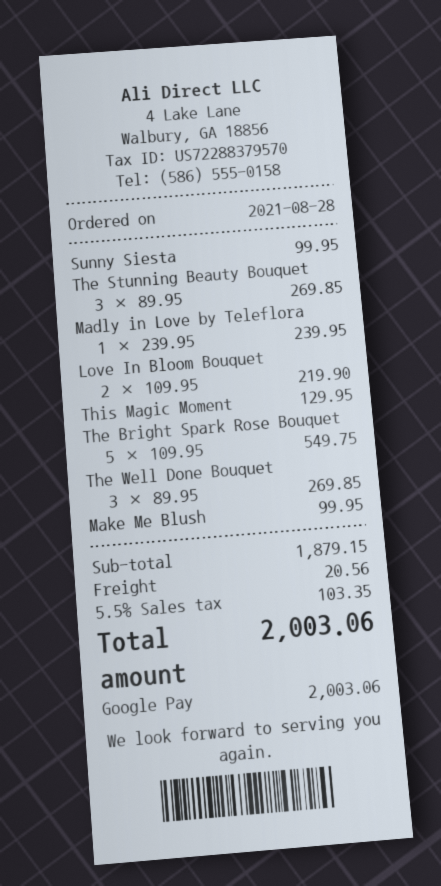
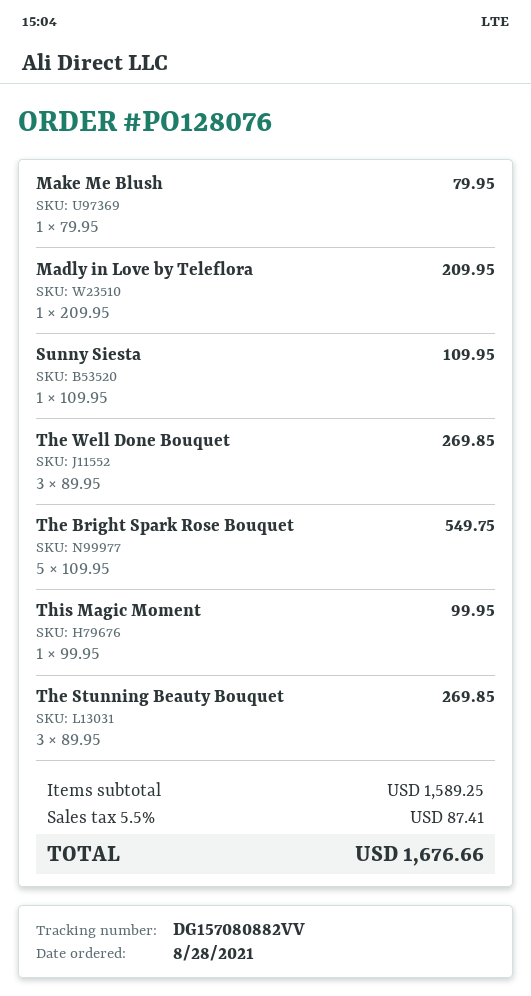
Sunny Siesta: 1 x 99.95 = 99.95 -> 1 x 109.95 = 109.95
Madly in Love by Teleflora: 1 x 239.95 = 239.95 -> 1 x 209.95 = 209.95
Love In Bloom Bouquet: 2 x 109.95 = 219.90 -> none
This Magic Moment: 1 x 129.95 = 129.95 -> 1 x 99.95 = 99.95
Make Me Blush: 1 x 99.95 = 99.95 -> 1 x 79.95 = 79.95
subtotal: 1879.15 -> 1589.25
shipping: 20.56 -> none
tax: 5.5% = 103.35 -> 5.5% = 87.41
total: 2003.06 -> 1676.66

